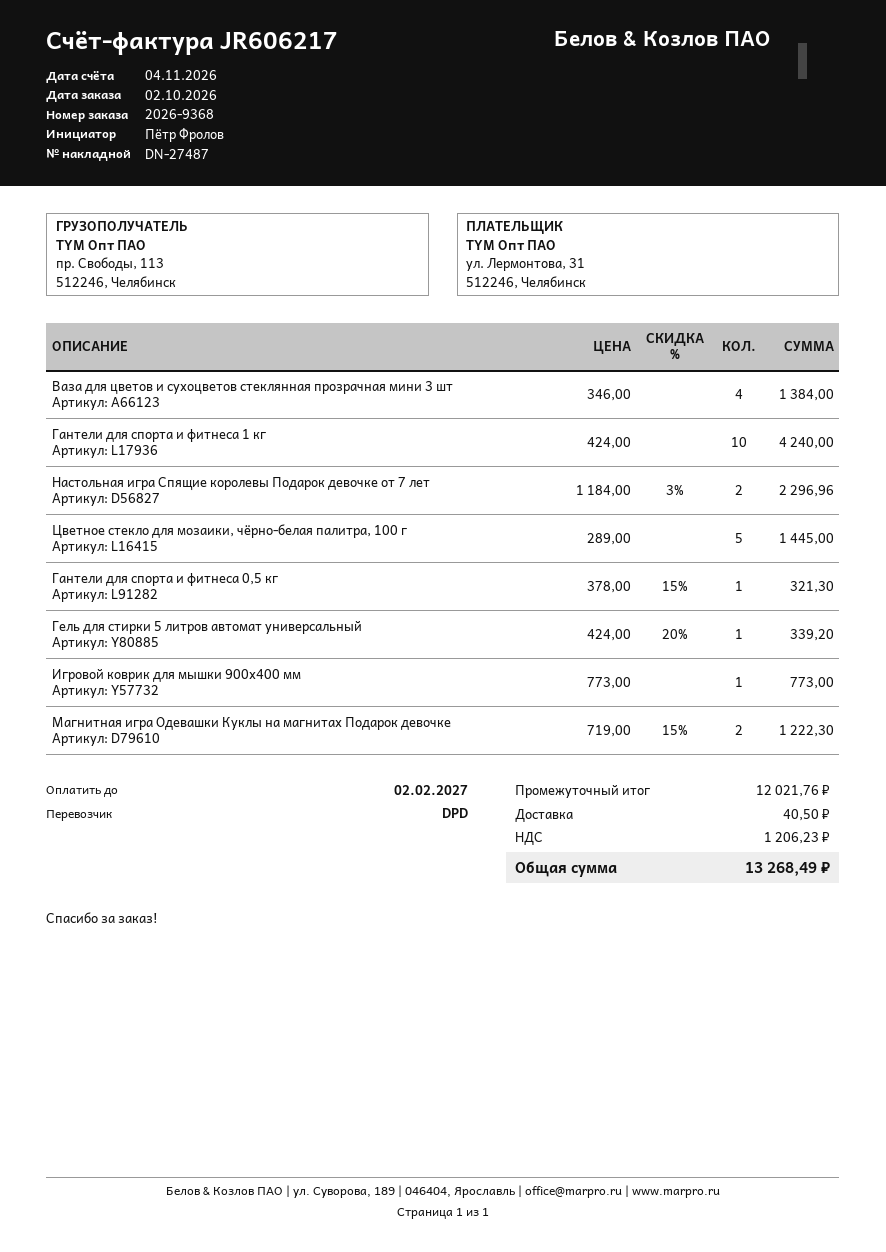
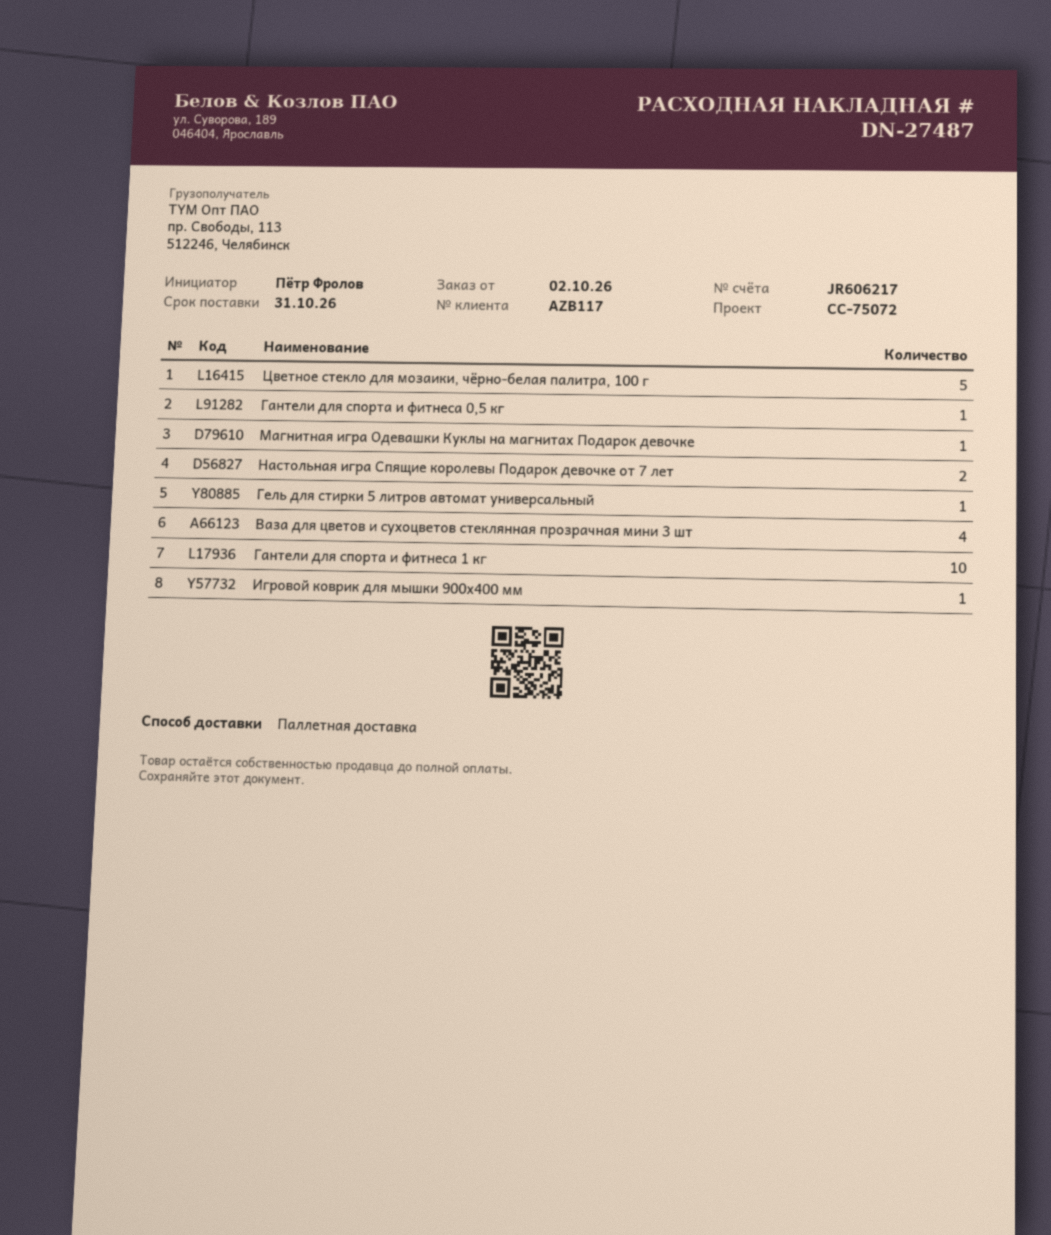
shipping method: DPD -> pallet freight
Магнитная игра Одевашки Куклы на магнитах Подарок девочке: 2 -> 1

